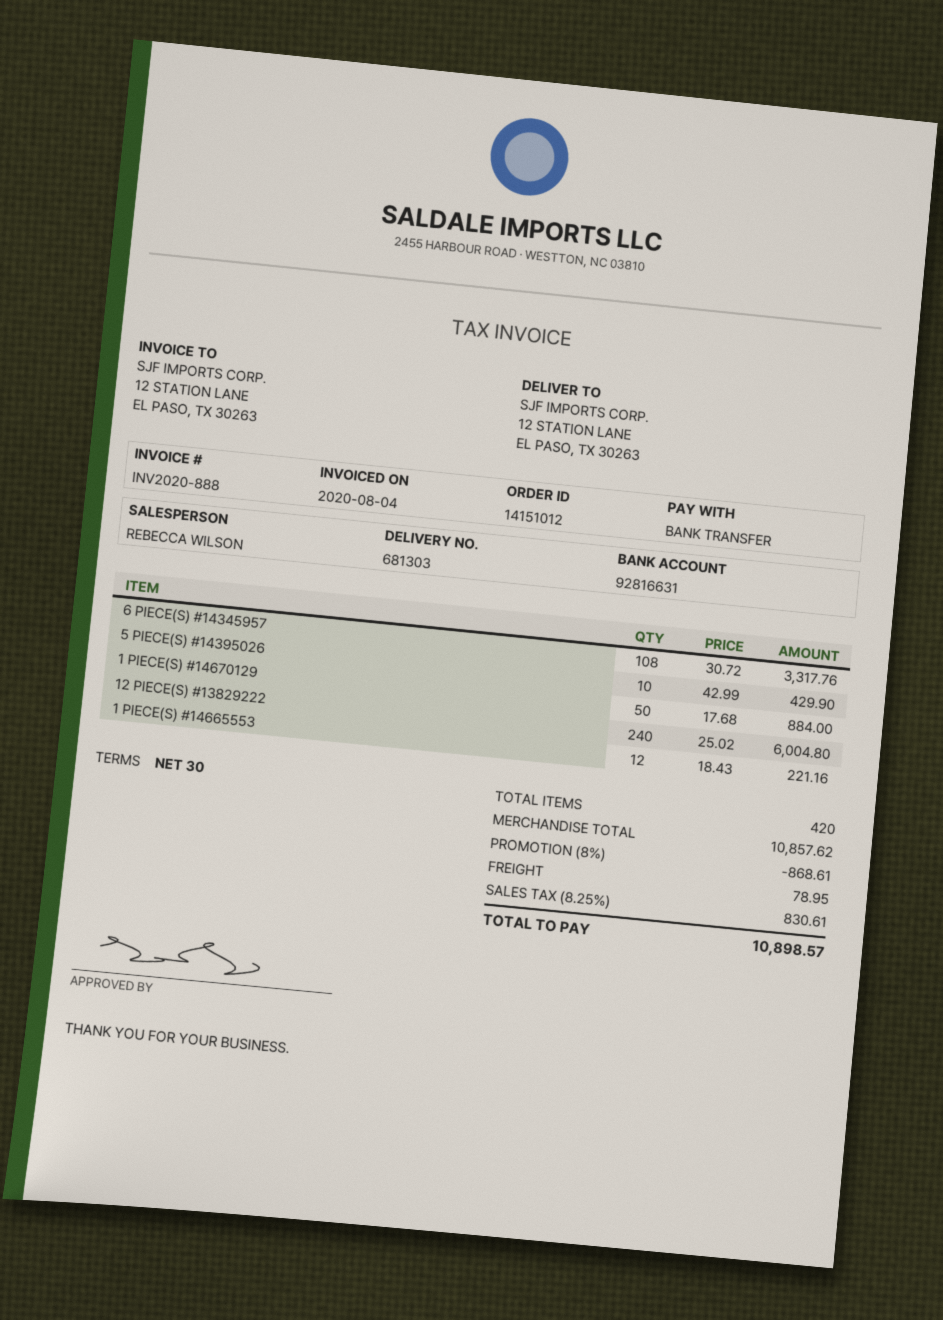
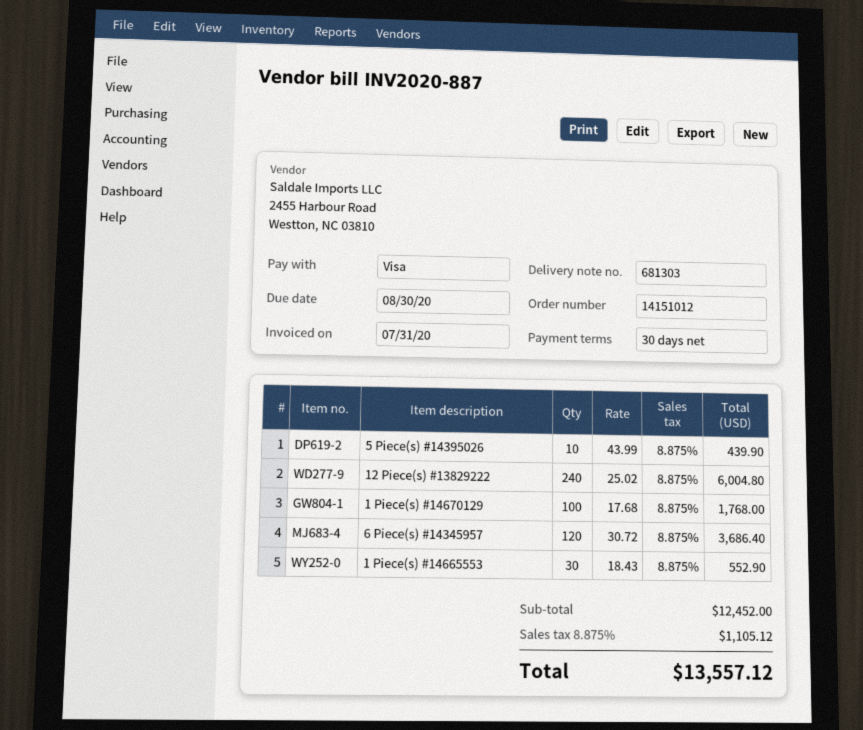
invoice number: INV2020-888 -> INV2020-887
invoice date: 2020-08-04 -> 2020-07-31
payment method: bank transfer -> Visa
6 PIECE(S) #14345957: 108 x 30.72 = 3317.76 -> 120 x 30.72 = 3686.40
5 PIECE(S) #14395026: 10 x 42.99 = 429.90 -> 10 x 43.99 = 439.90
1 PIECE(S) #14670129: 50 x 17.68 = 884.00 -> 100 x 17.68 = 1768.00
1 PIECE(S) #14665553: 12 x 18.43 = 221.16 -> 30 x 18.43 = 552.90
subtotal: 10857.62 -> 12452.00
discount: 8% = 868.61 -> none
shipping: 78.95 -> none
tax: 8.25% = 830.61 -> 8.875% = 1105.12
total: 10898.57 -> 13557.12

